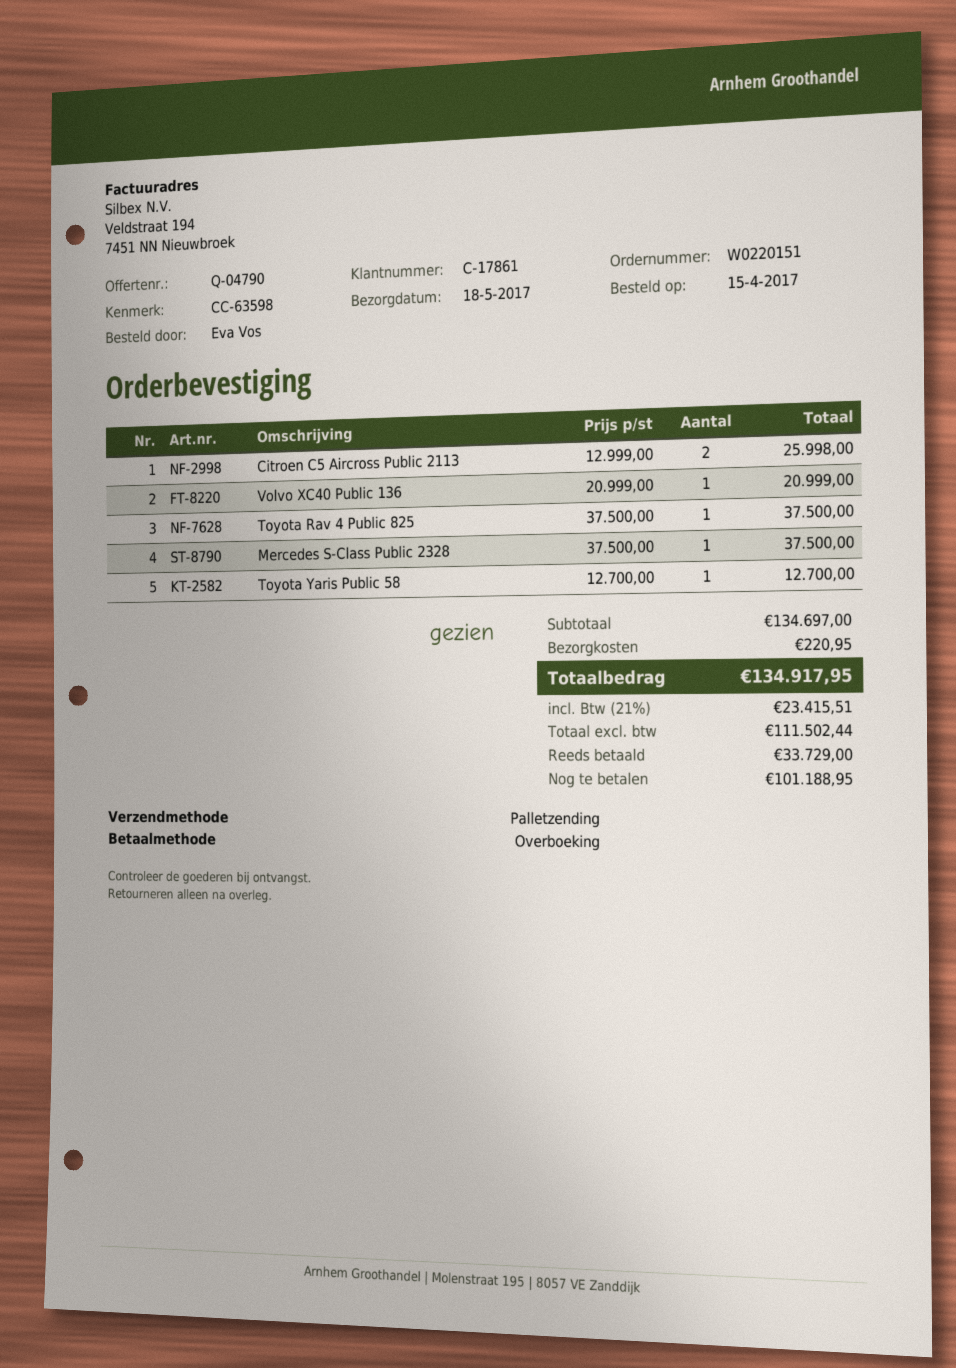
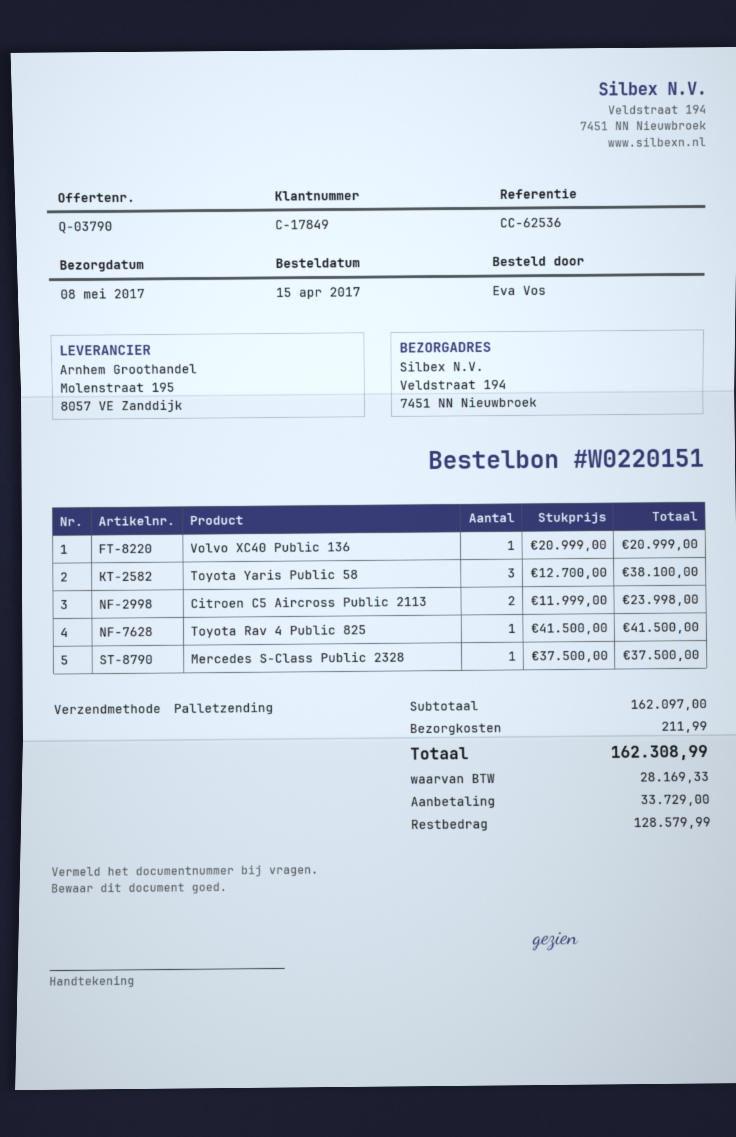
quote number: Q-04790 -> Q-03790
delivery date: 2017-05-18 -> 2017-05-08
customer number: C-17861 -> C-17849
reference: CC-63598 -> CC-62536
Citroen C5 Aircross Public 2113: 2 x 12999.00 = 25998.00 -> 2 x 11999.00 = 23998.00
Toyota Rav 4 Public 825: 1 x 37500.00 = 37500.00 -> 1 x 41500.00 = 41500.00
Toyota Yaris Public 58: 1 x 12700.00 = 12700.00 -> 3 x 12700.00 = 38100.00
subtotal: 134697.00 -> 162097.00
shipping: 220.95 -> 211.99
tax: 23415.51 -> 28169.33
total: 134917.95 -> 162308.99
balance: 101188.95 -> 128579.99

